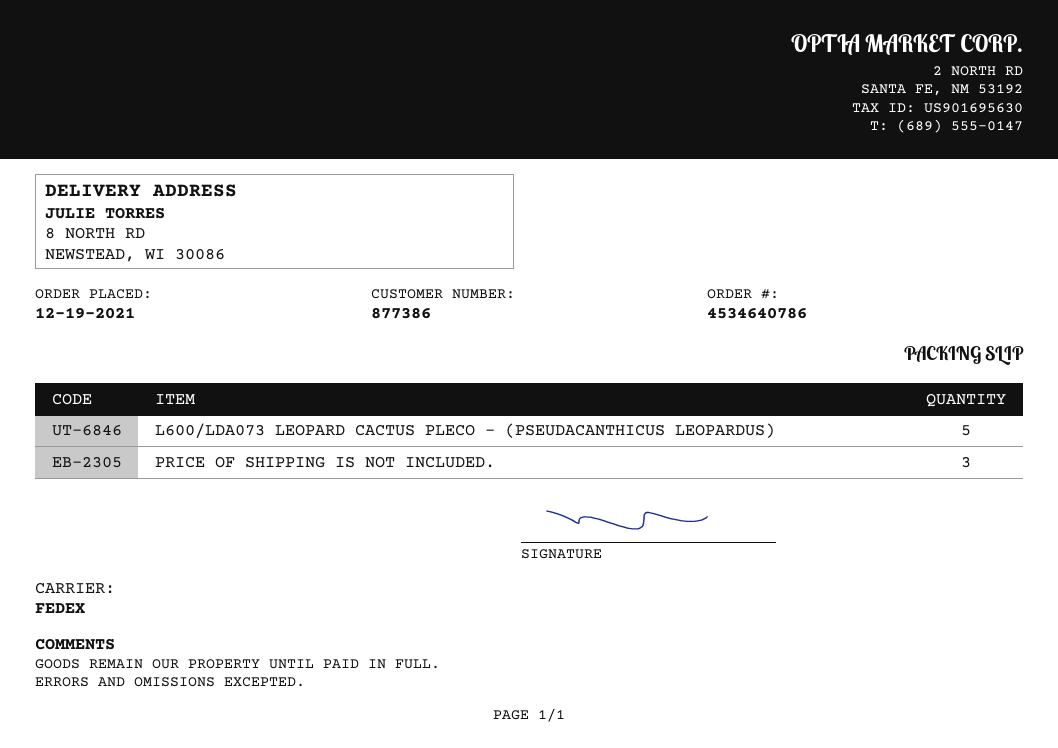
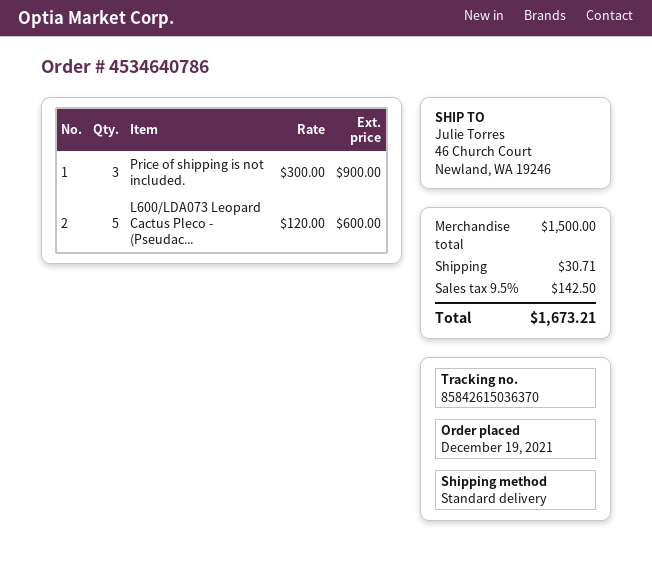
shipping method: FedEx -> standard
ship to: 8 NORTH RD, NEWSTEAD, WI 30086 -> 46 Church Court, Newland, WA 19246

